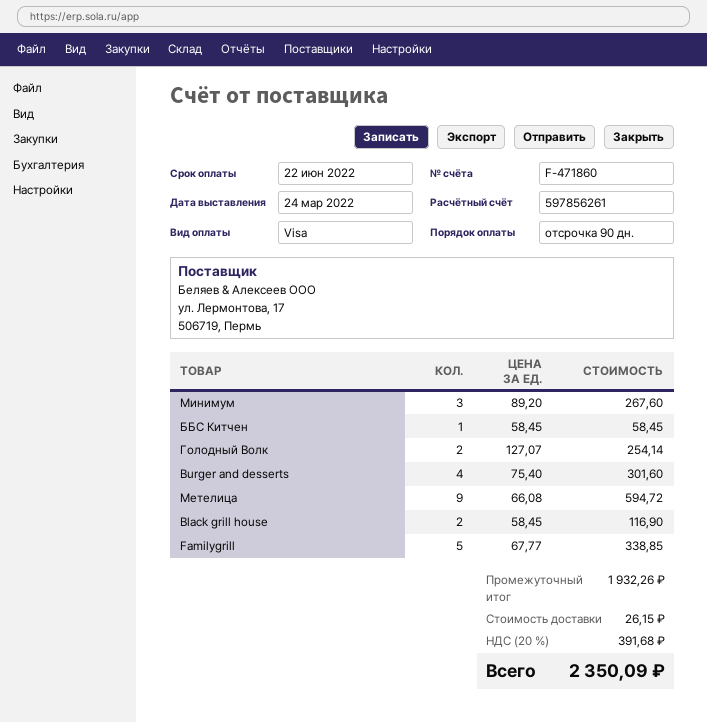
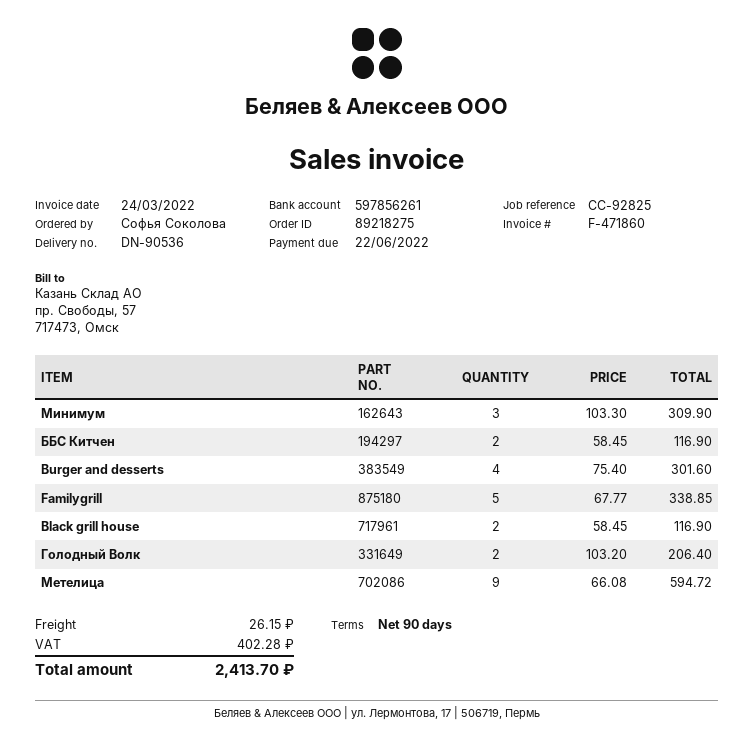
Минимум: 3 x 89.20 = 267.60 -> 3 x 103.30 = 309.90
ББС Китчен: 1 x 58.45 = 58.45 -> 2 x 58.45 = 116.90
Голодный Волк: 2 x 127.07 = 254.14 -> 2 x 103.20 = 206.40
tax: 391.68 -> 402.28
total: 2350.09 -> 2413.70

